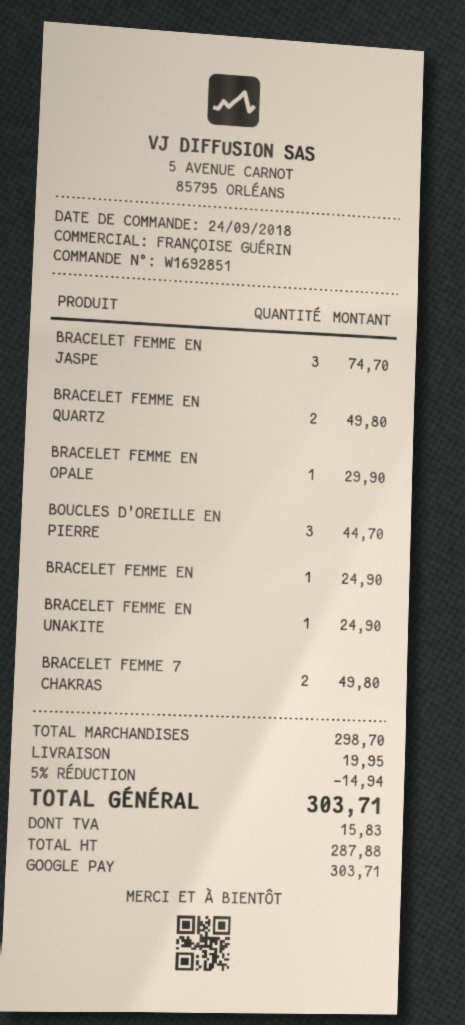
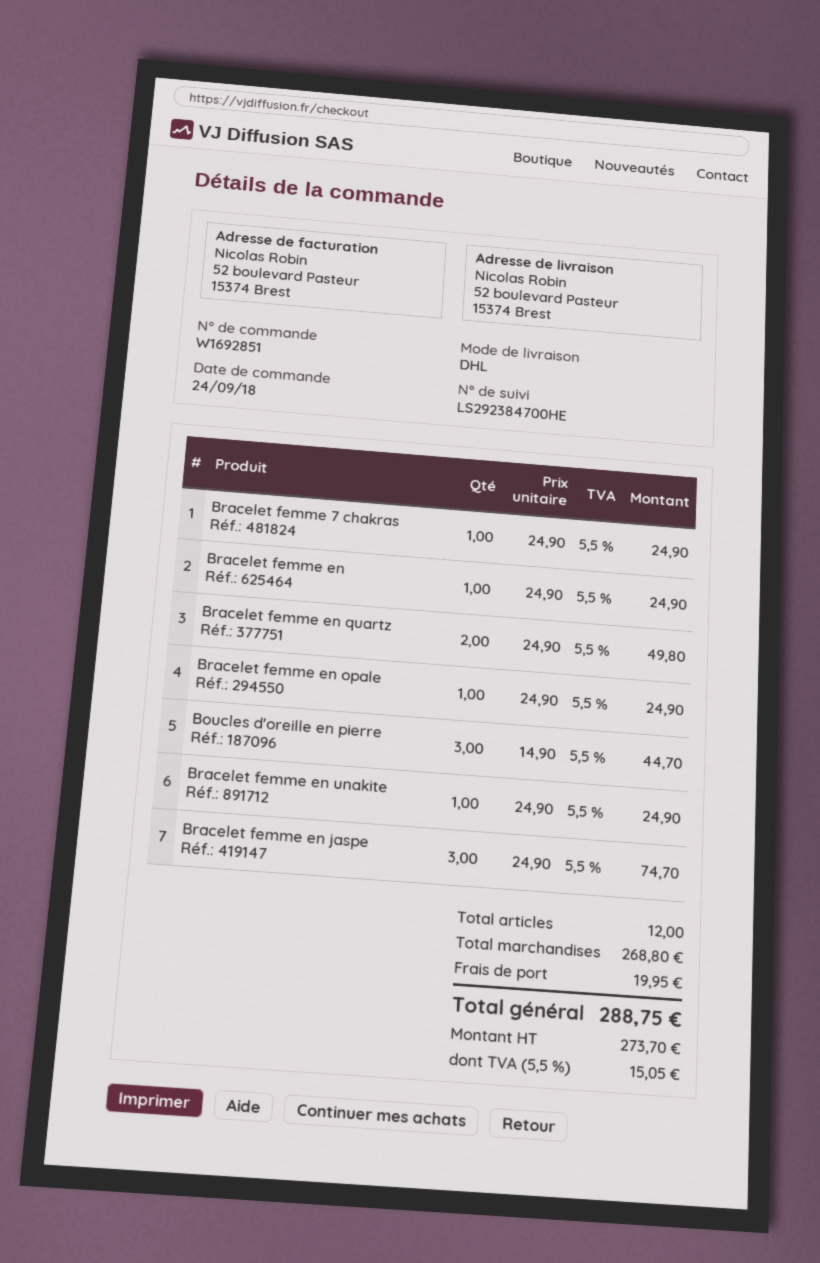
BRACELET FEMME EN OPALE: 1 for 29.90 -> 1 for 24.90
BRACELET FEMME 7 CHAKRAS: 2 for 49.80 -> 1 for 24.90
subtotal: 298.70 -> 268.80
discount: 5% = 14.94 -> none
net: 287.88 -> 273.70
tax: 15.83 -> 15.05
total: 303.71 -> 288.75

